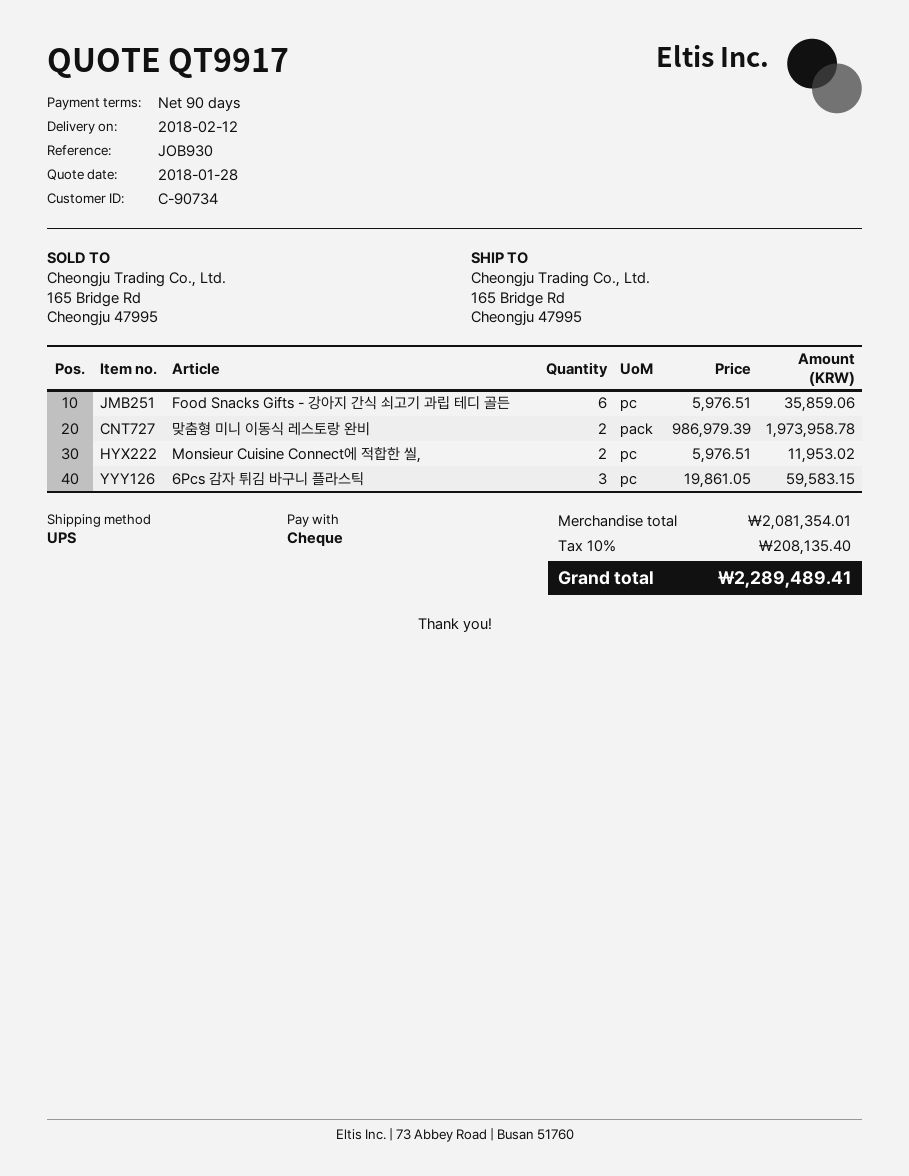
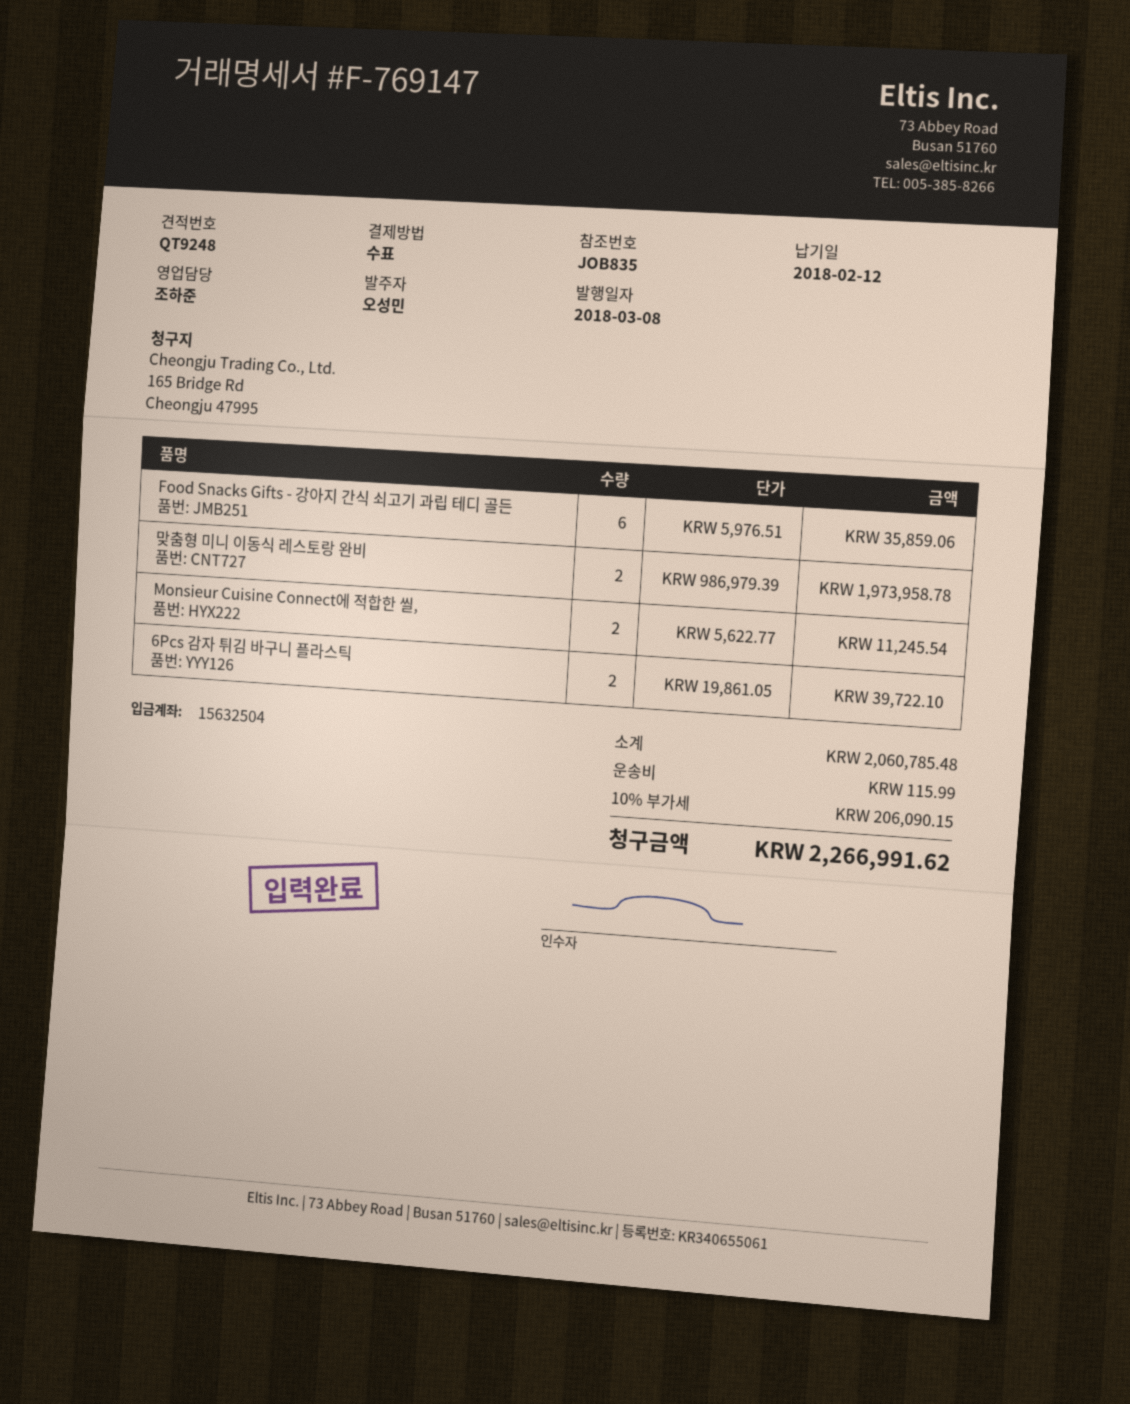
quote number: QT9917 -> QT9248
reference: JOB930 -> JOB835
Monsieur Cuisine Connect에 적합한 씰,: 2 x 5976.51 = 11953.02 -> 2 x 5622.77 = 11245.54
6Pcs 감자 튀김 바구니 플라스틱: 3 x 19861.05 = 59583.15 -> 2 x 19861.05 = 39722.10
subtotal: 2081354.01 -> 2060785.48
shipping: none -> 115.99
tax: 10% = 208135.40 -> 10% = 206090.15
total: 2289489.41 -> 2266991.62

